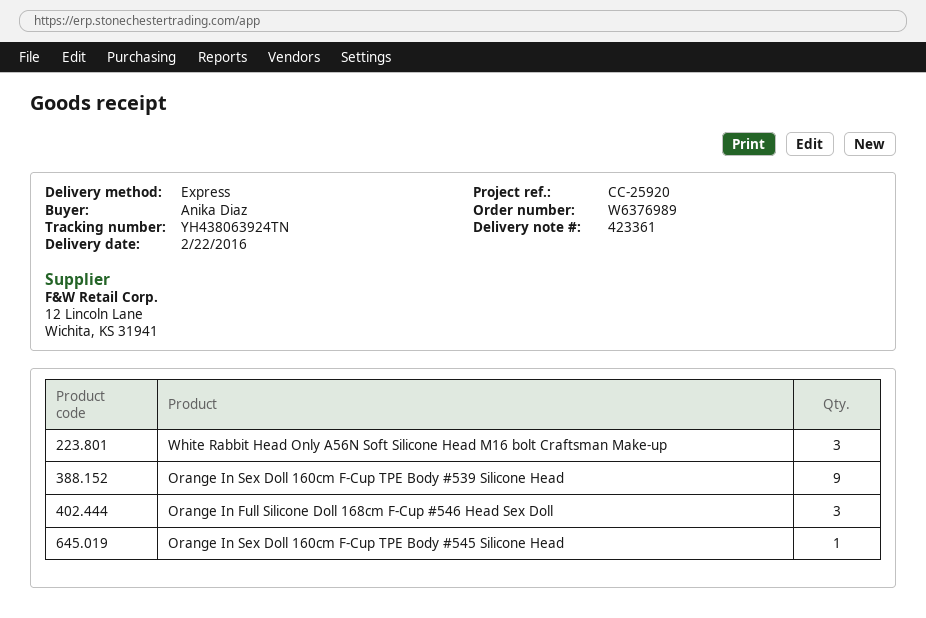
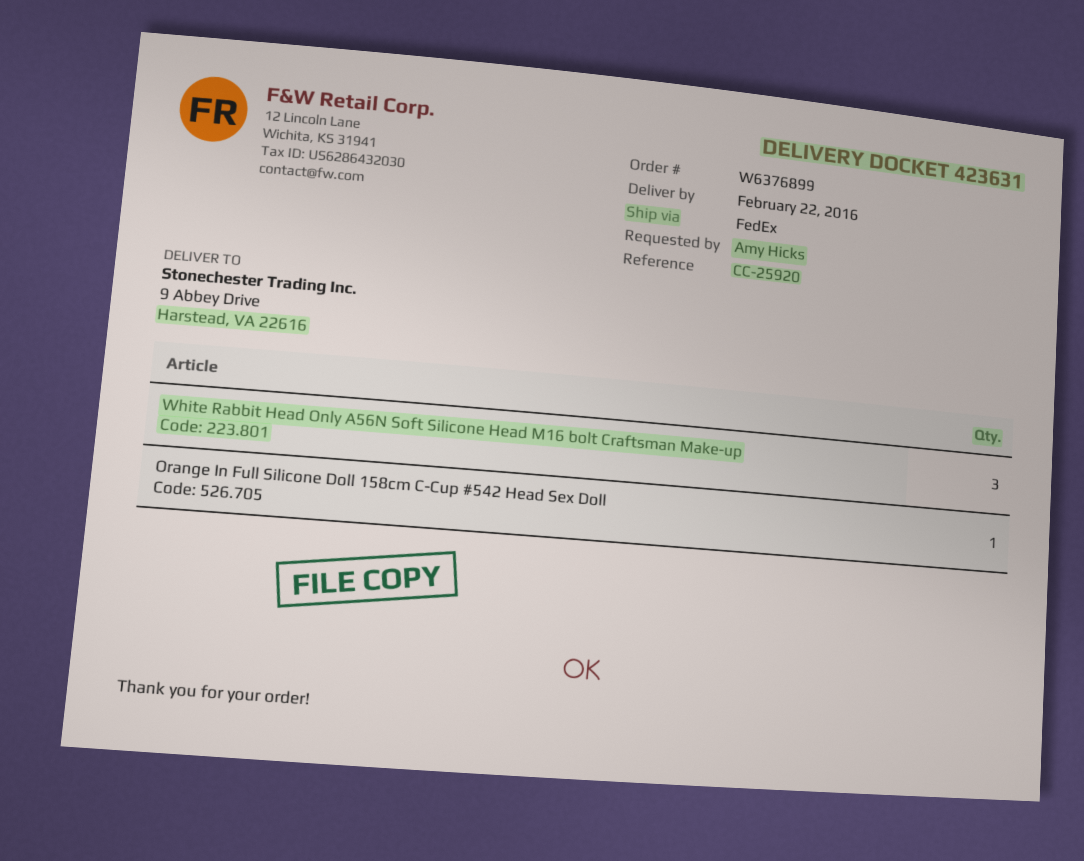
order number: W6376989 -> W6376899
delivery note number: 423361 -> 423631
ordered by: Anika Diaz -> Amy Hicks
shipping method: express -> FedEx
Orange In Sex Doll 160cm F-Cup TPE Body #539 Silicone Head: 9 -> none
Orange In Full Silicone Doll 168cm F-Cup #546 Head Sex Doll: 3 -> none
Orange In Sex Doll 160cm F-Cup TPE Body #545 Silicone Head: 1 -> none
Orange In Full Silicone Doll 158cm C-Cup #542 Head Sex Doll: none -> 1

